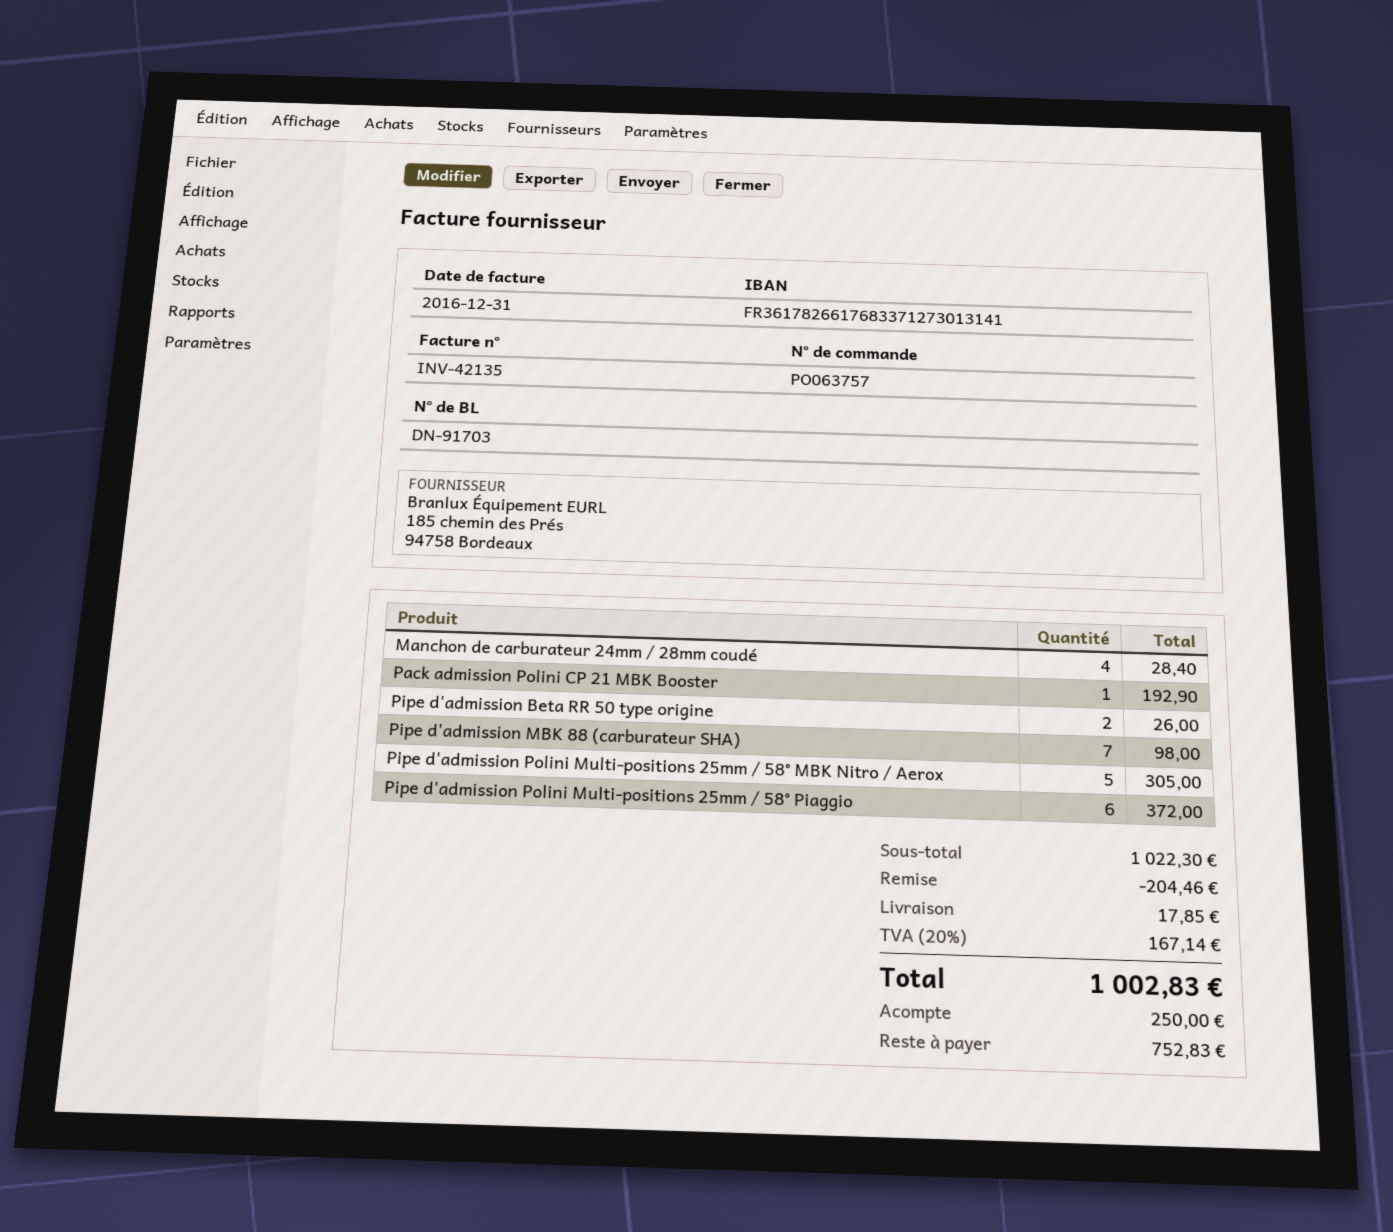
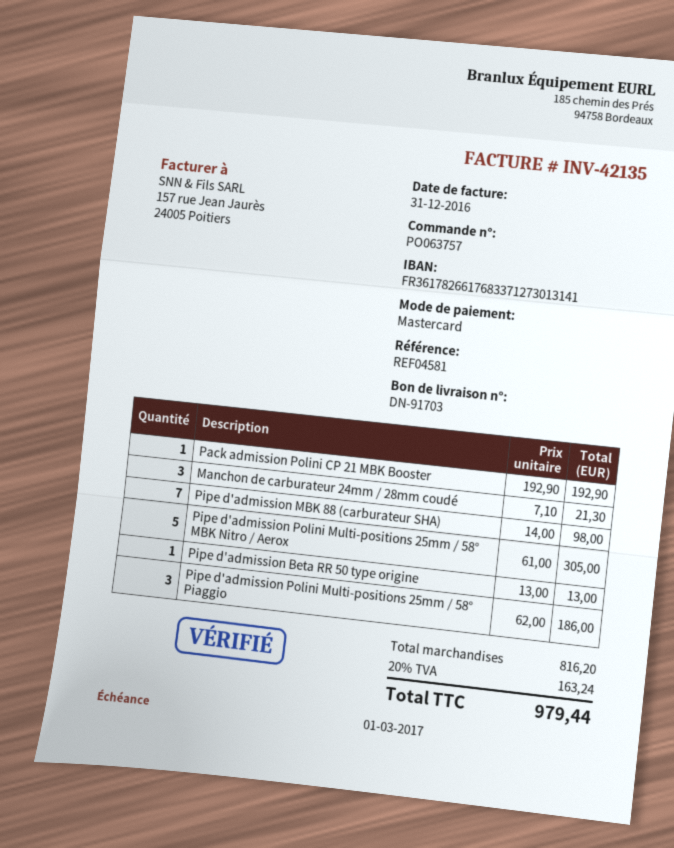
Manchon de carburateur 24mm / 28mm coudé: 4 for 28.40 -> 3 for 21.30
Pipe d'admission Beta RR 50 type origine: 2 for 26.00 -> 1 for 13.00
Pipe d'admission Polini Multi-positions 25mm / 58° Piaggio: 6 for 372.00 -> 3 for 186.00
subtotal: 1022.30 -> 816.20
discount: 204.46 -> none
shipping: 17.85 -> none
tax: 20% = 167.14 -> 20% = 163.24
total: 1002.83 -> 979.44

